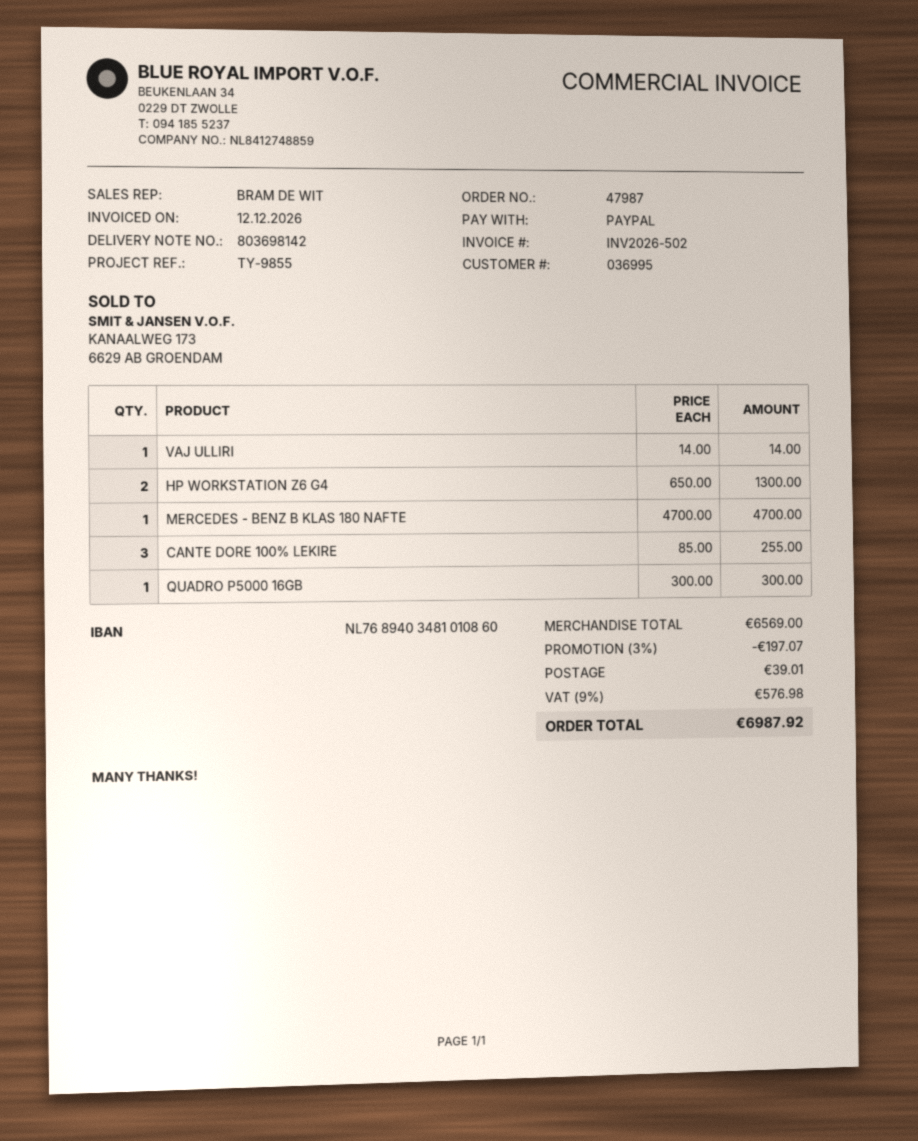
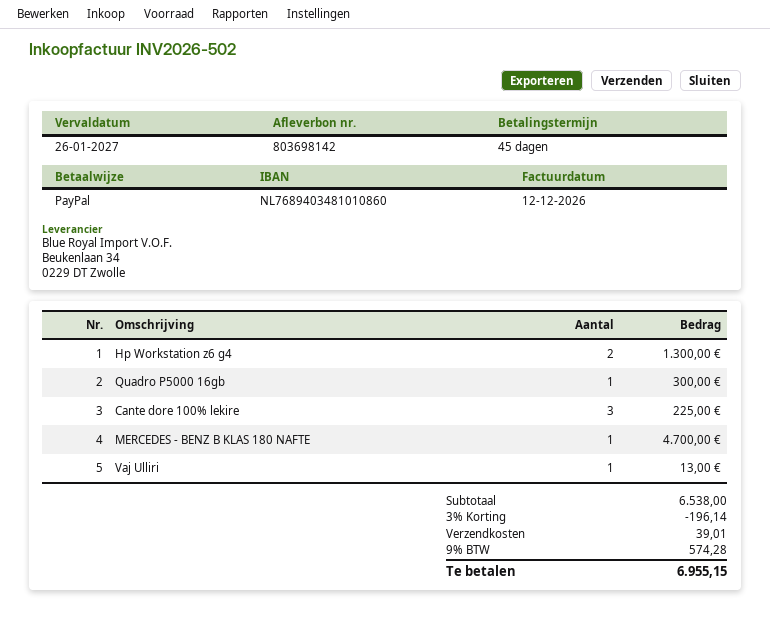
VAJ ULLIRI: 1 for 14.00 -> 1 for 13.00
CANTE DORE 100% LEKIRE: 3 for 255.00 -> 3 for 225.00
subtotal: 6569.00 -> 6538.00
discount: 3% = 197.07 -> 3% = 196.14
tax: 9% = 576.98 -> 9% = 574.28
total: 6987.92 -> 6955.15

